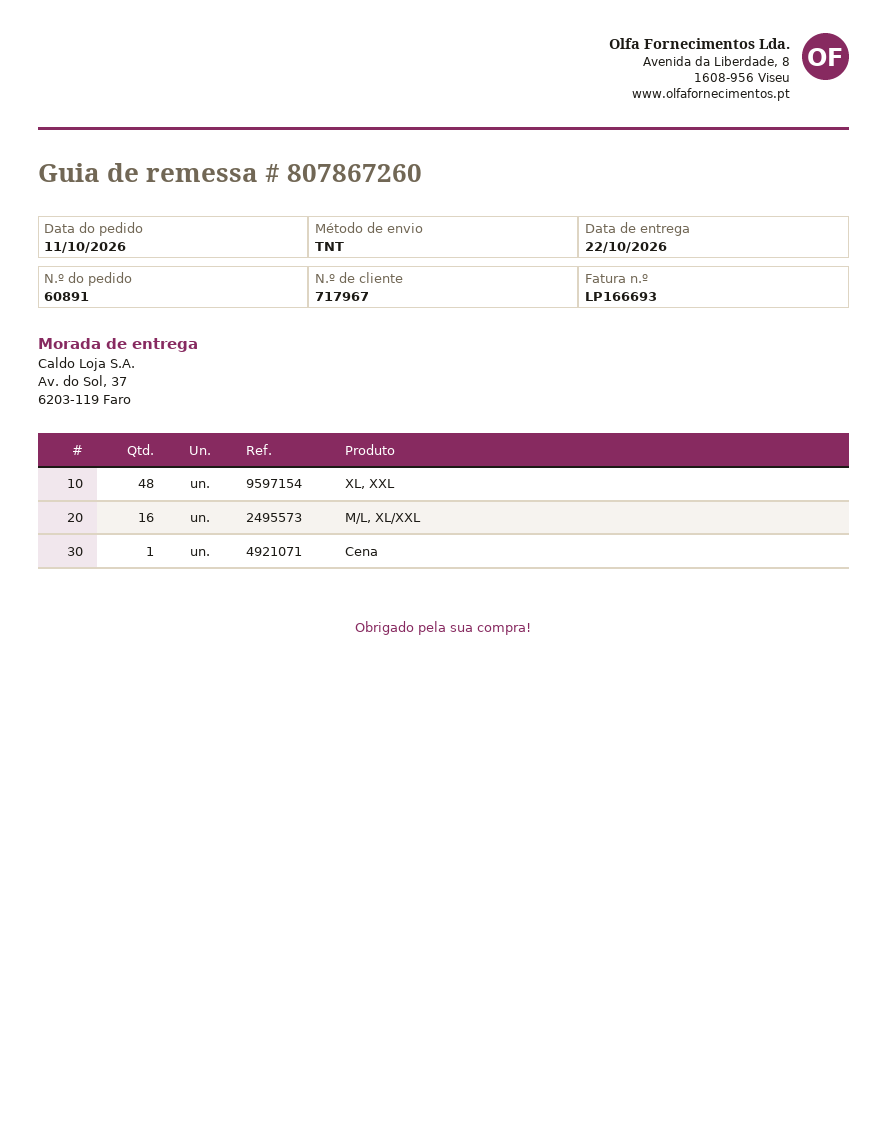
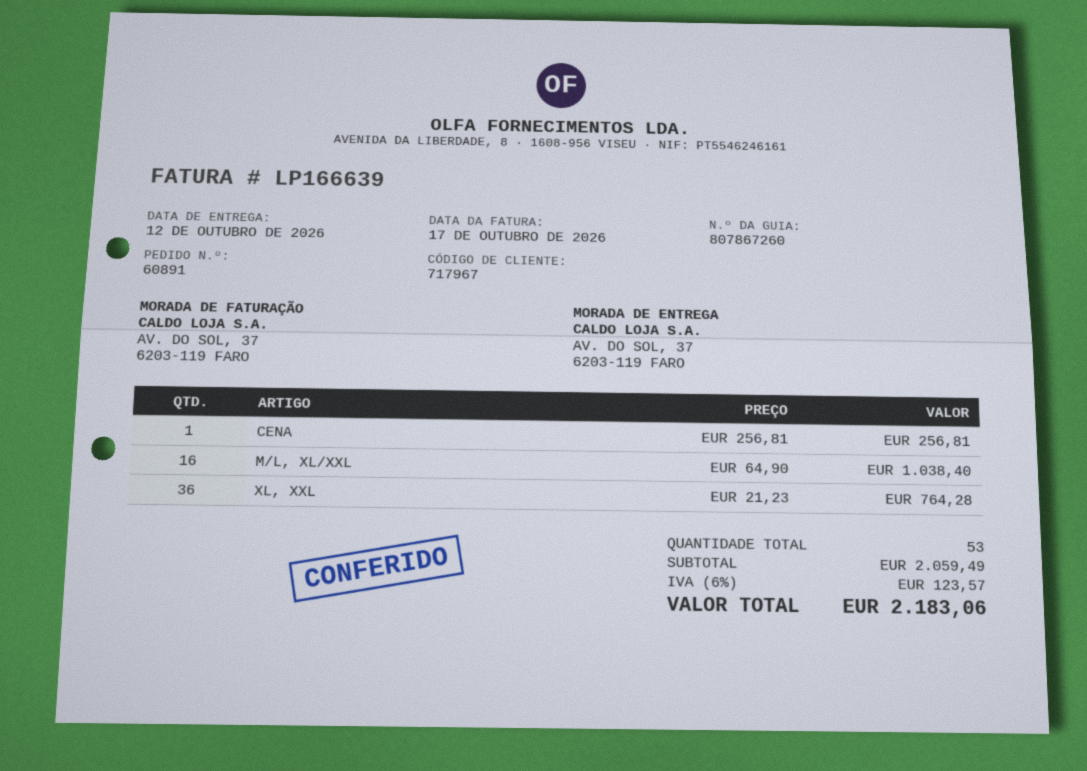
delivery date: 2026-10-22 -> 2026-10-12
invoice number: LP166693 -> LP166639
XL, XXL: 48 -> 36

